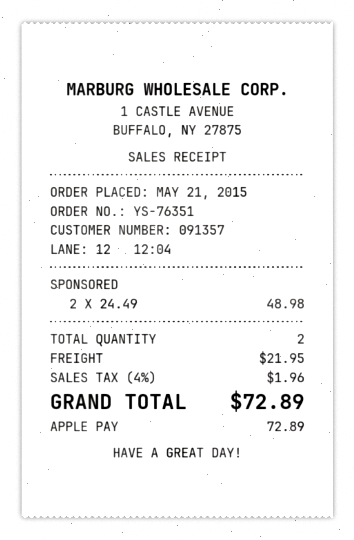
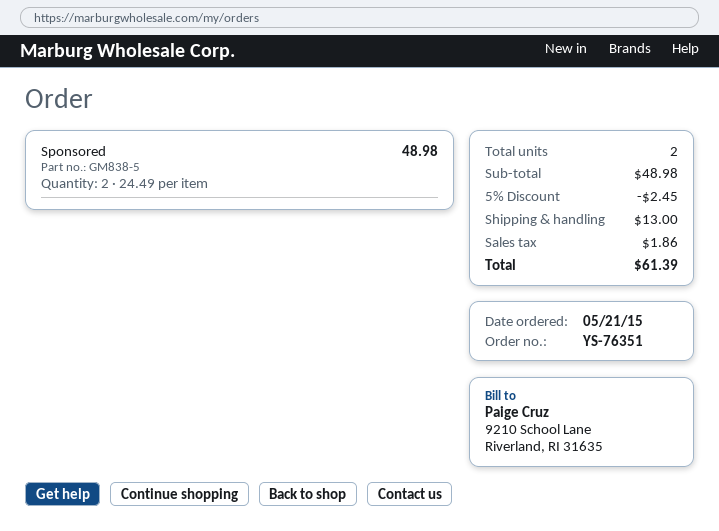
discount: none -> 5% = 2.45
shipping: 21.95 -> 13.00
tax: 1.96 -> 1.86
total: 72.89 -> 61.39

